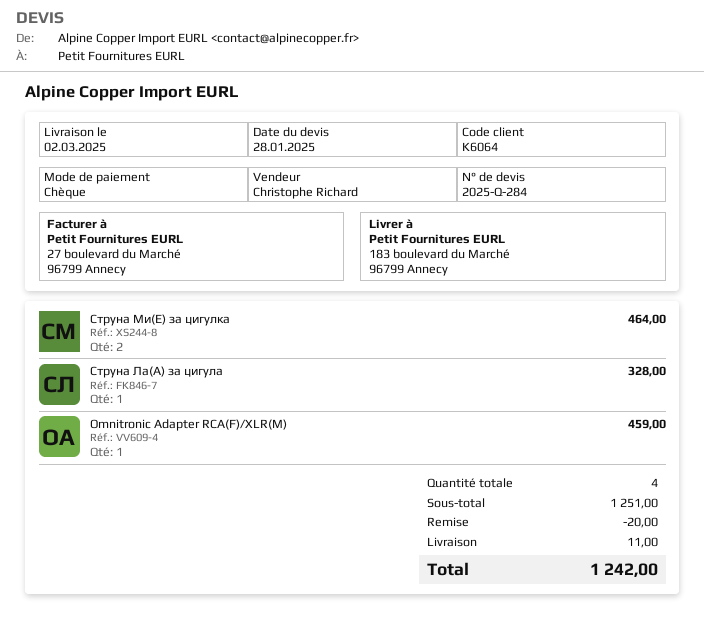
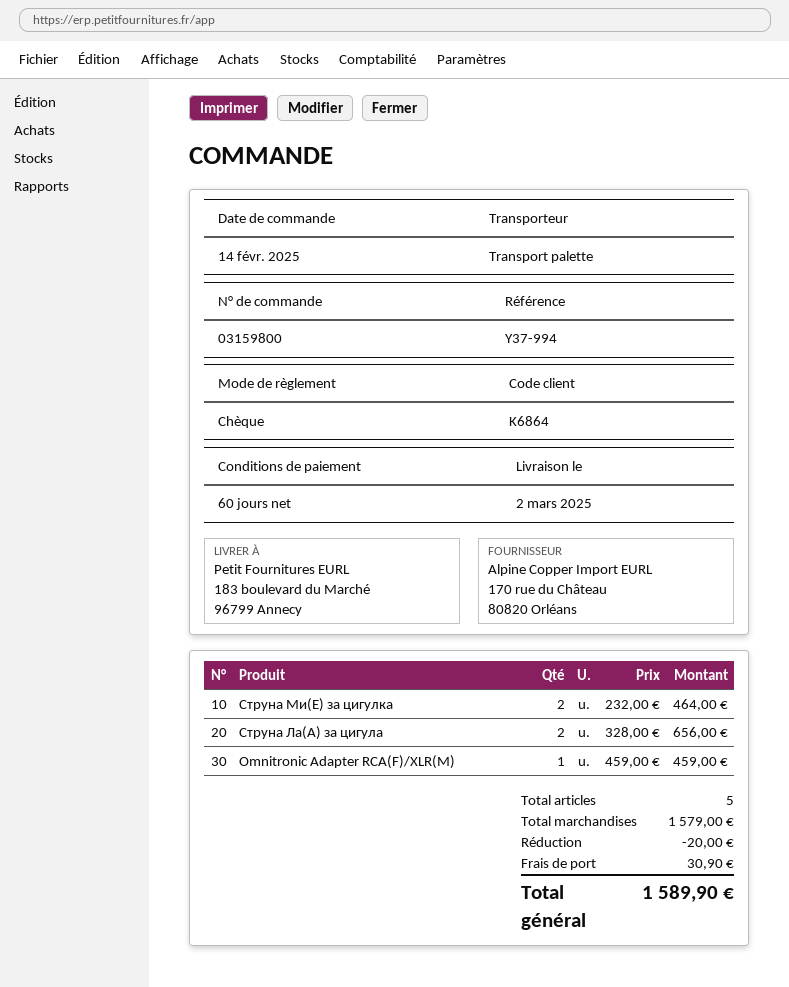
customer number: K6064 -> K6864
Струнa Ла(A) за цигулa: 1 for 328.00 -> 2 for 656.00
total quantity: 4 -> 5
subtotal: 1251.00 -> 1579.00
shipping: 11.00 -> 30.90
total: 1242.00 -> 1589.90

